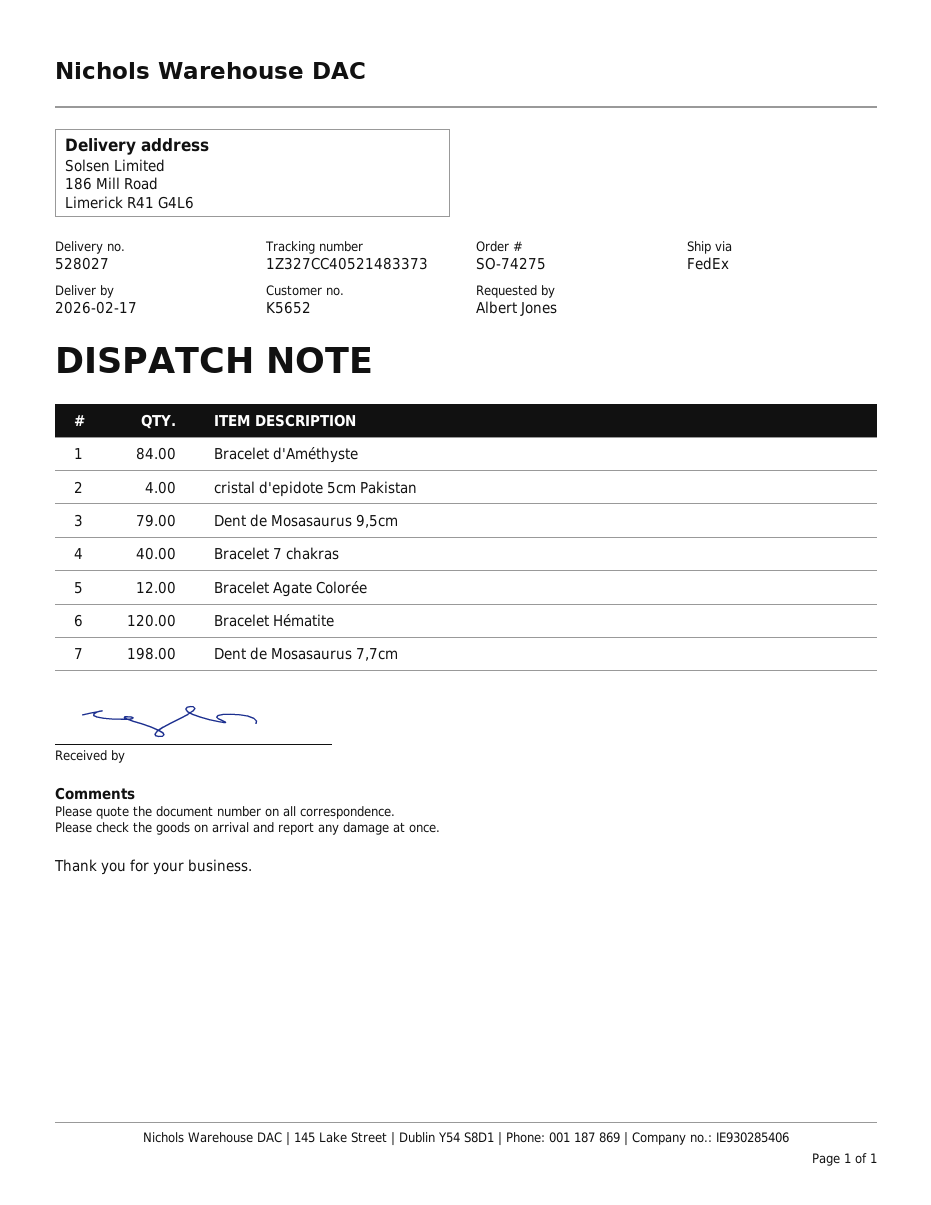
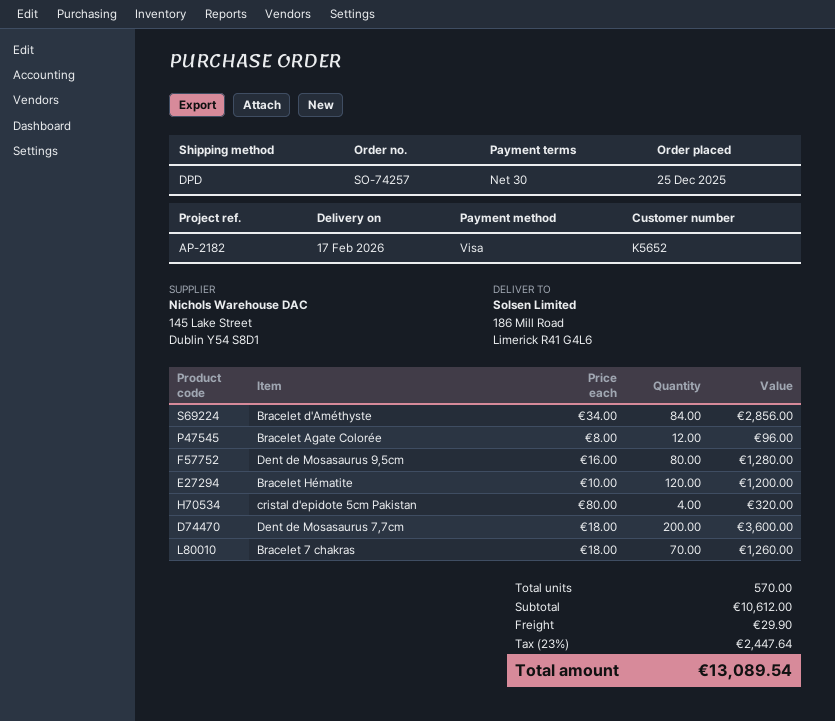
order number: SO-74275 -> SO-74257
shipping method: FedEx -> DPD
Dent de Mosasaurus 9,5cm: 79 -> 80
Bracelet 7 chakras: 40 -> 70
Dent de Mosasaurus 7,7cm: 198 -> 200

